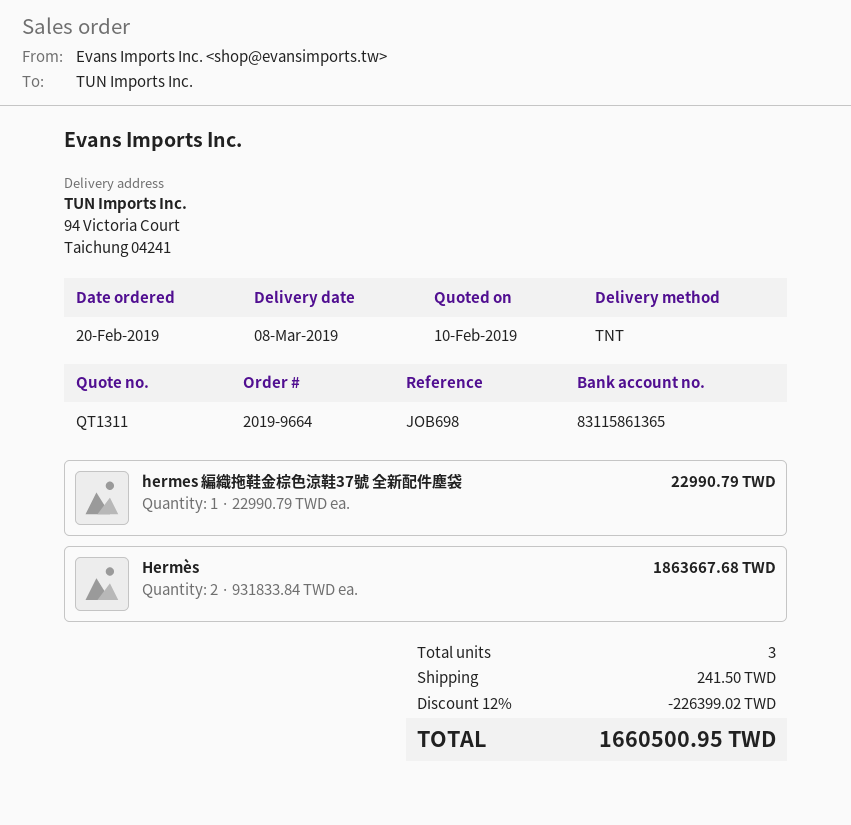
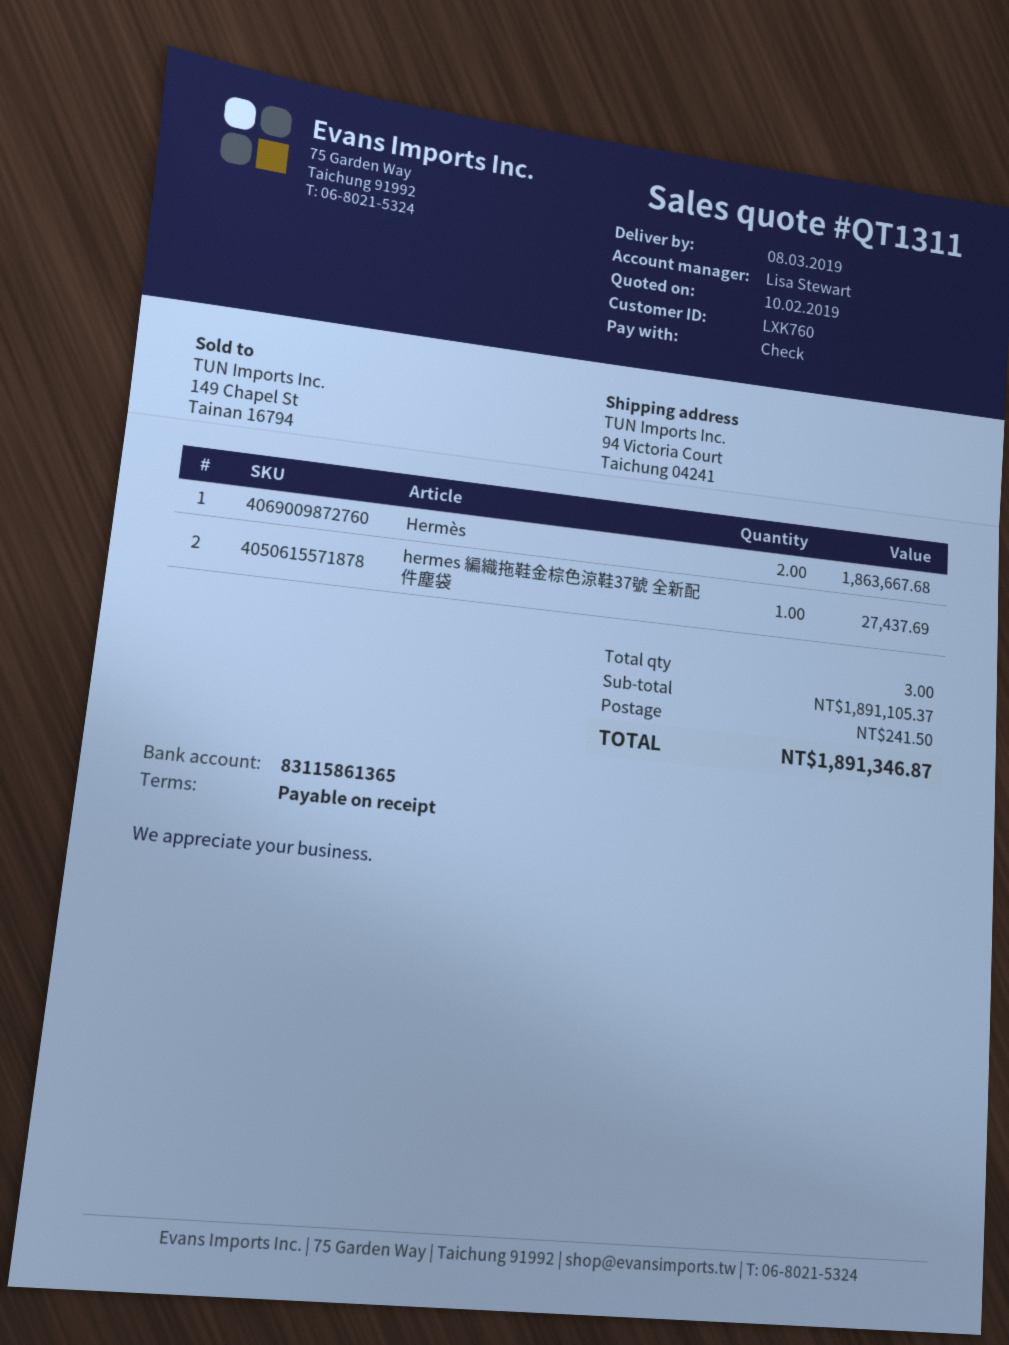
hermes 編織拖鞋金棕色涼鞋37號 全新配件塵袋: 1 for 22990.79 -> 1 for 27437.69
discount: 12% = 226399.02 -> none
total: 1660500.95 -> 1891346.87

